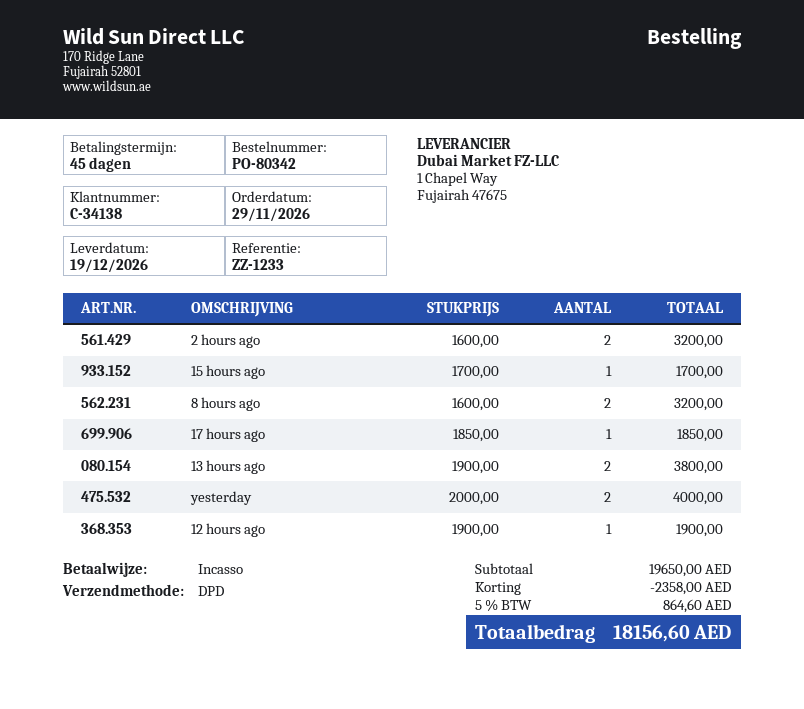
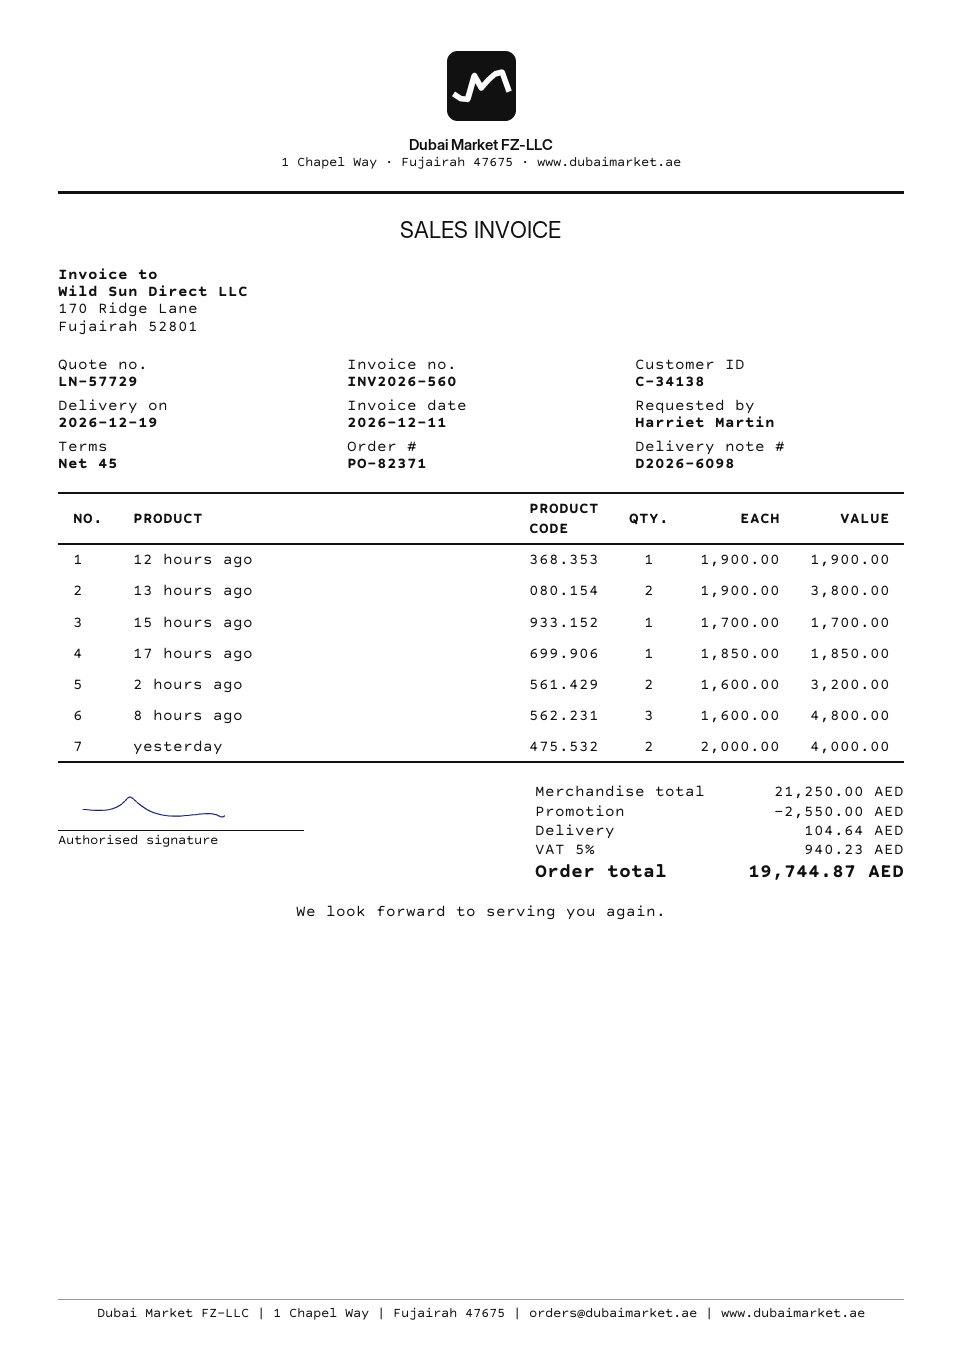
order number: PO-80342 -> PO-82371
8 hours ago: 2 x 1600.00 = 3200.00 -> 3 x 1600.00 = 4800.00
subtotal: 19650.00 -> 21250.00
discount: 2358.00 -> 2550.00
shipping: none -> 104.64
tax: 5% = 864.60 -> 5% = 940.23
total: 18156.60 -> 19744.87

